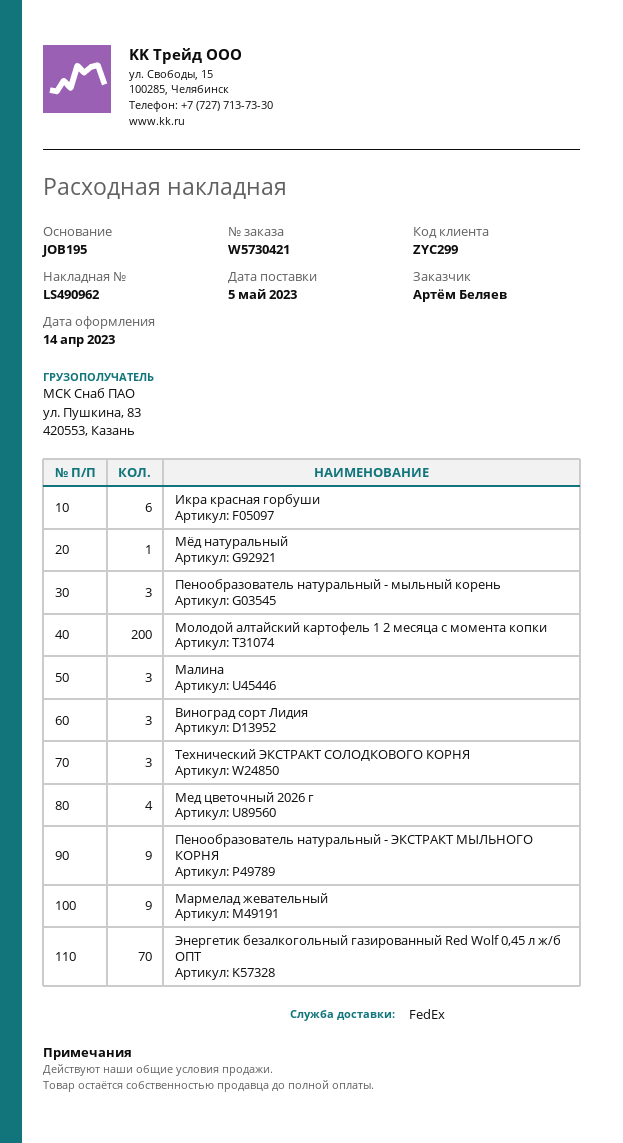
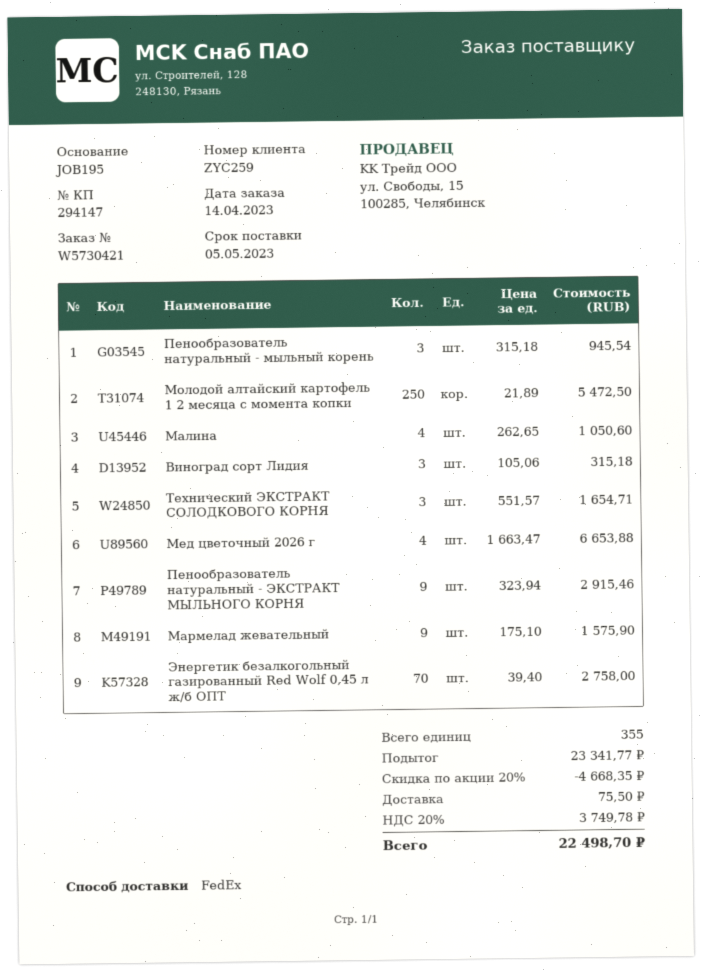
customer number: ZYC299 -> ZYC259
Икра красная горбуши: 6 -> none
Мёд натуральный: 1 -> none
Молодой алтайский картофель 1 2 месяца с момента копки: 200 -> 250
Малина: 3 -> 4

